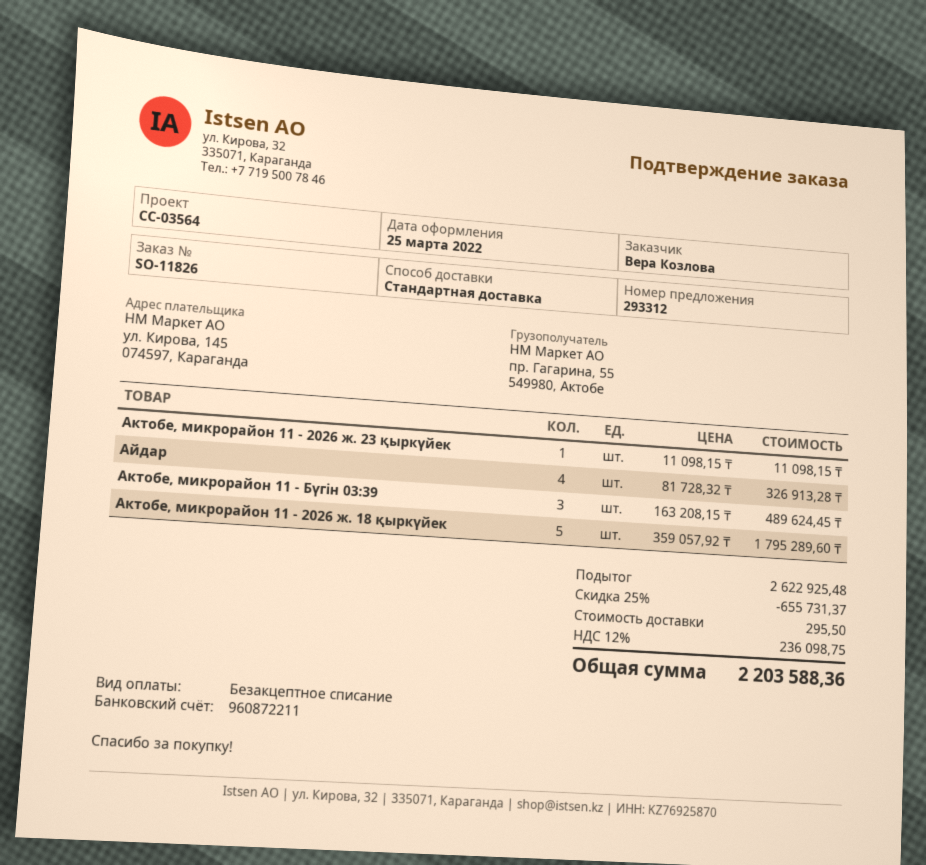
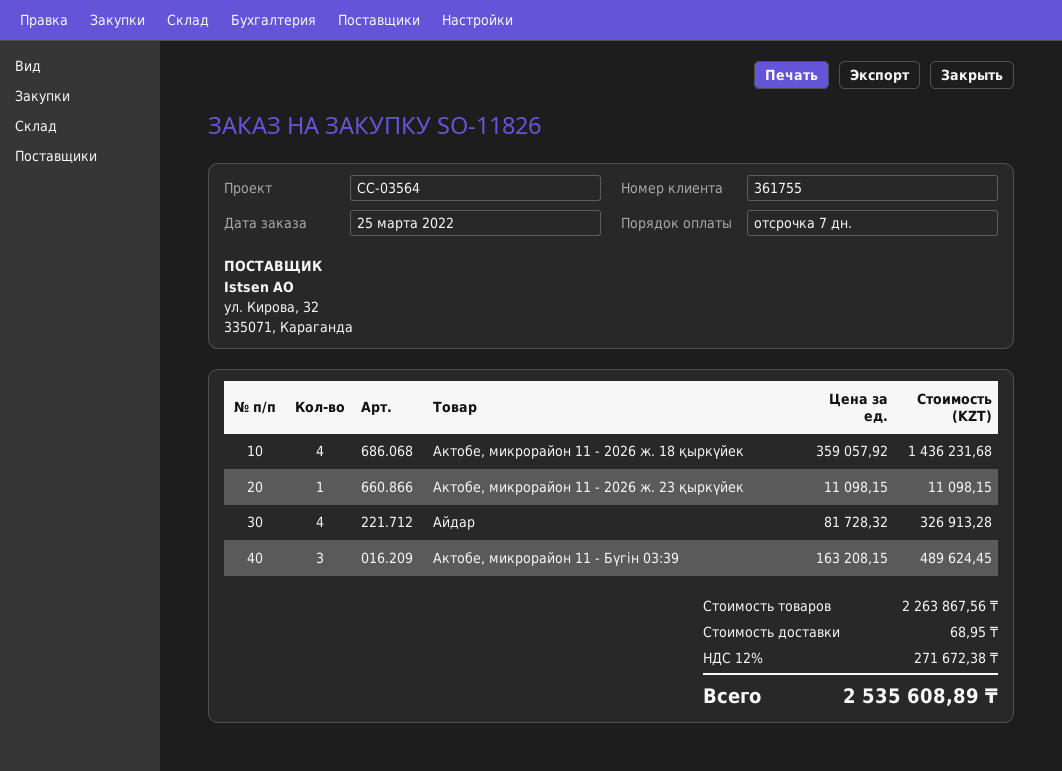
Актобе, микрорайон 11 - 2026 ж. 18 қыркүйек: 5 x 359057.92 = 1795289.60 -> 4 x 359057.92 = 1436231.68
subtotal: 2622925.48 -> 2263867.56
discount: 25% = 655731.37 -> none
shipping: 295.50 -> 68.95
tax: 12% = 236098.75 -> 12% = 271672.38
total: 2203588.36 -> 2535608.89

